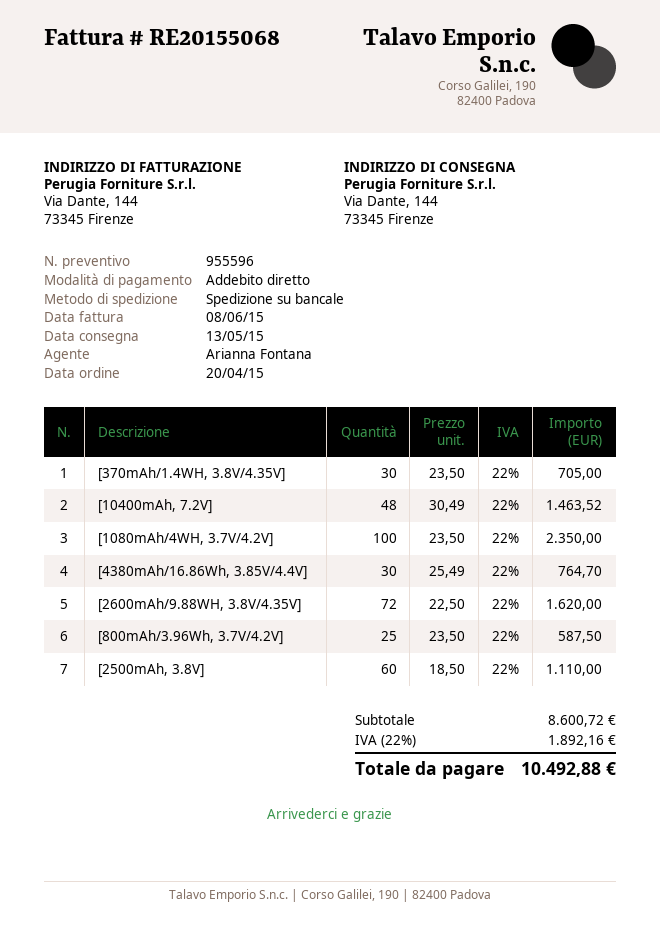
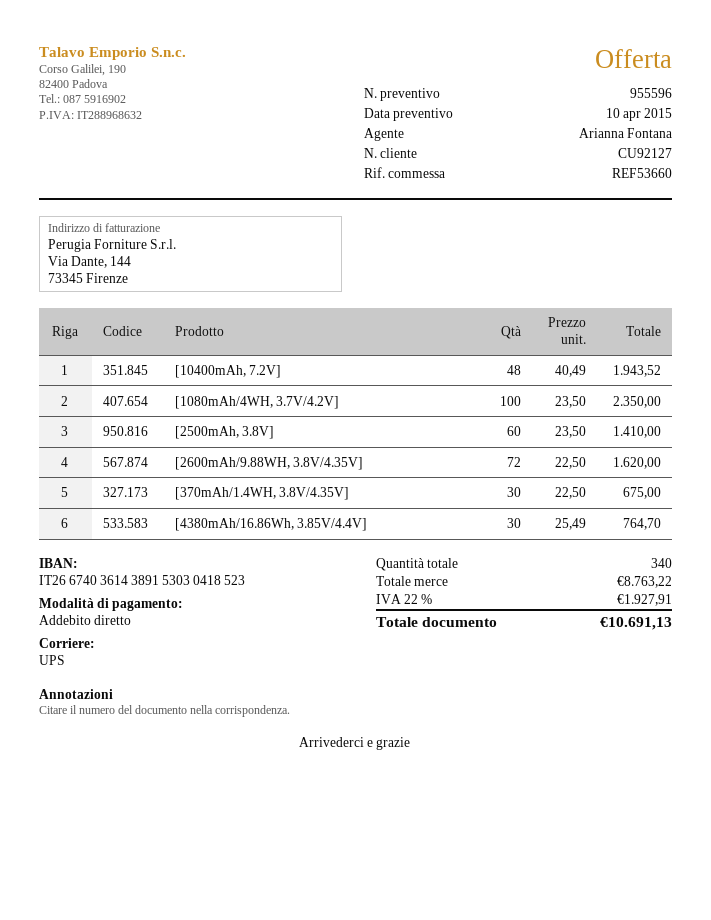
shipping method: pallet freight -> UPS
[370mAh/1.4WH, 3.8V/4.35V]: 30 x 23.50 = 705.00 -> 30 x 22.50 = 675.00
[10400mAh, 7.2V]: 48 x 30.49 = 1463.52 -> 48 x 40.49 = 1943.52
[800mAh/3.96Wh, 3.7V/4.2V]: 25 x 23.50 = 587.50 -> none
[2500mAh, 3.8V]: 60 x 18.50 = 1110.00 -> 60 x 23.50 = 1410.00
subtotal: 8600.72 -> 8763.22
tax: 22% = 1892.16 -> 22% = 1927.91
total: 10492.88 -> 10691.13

